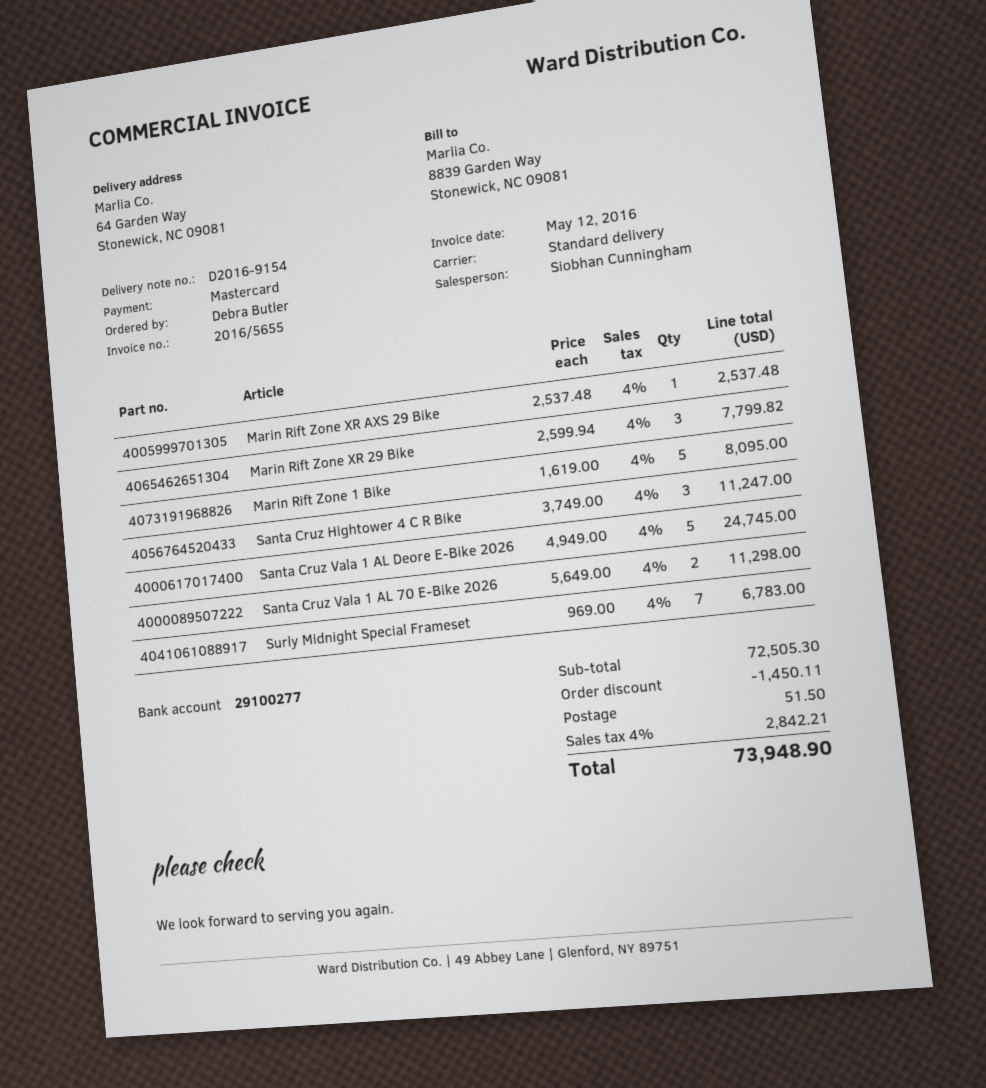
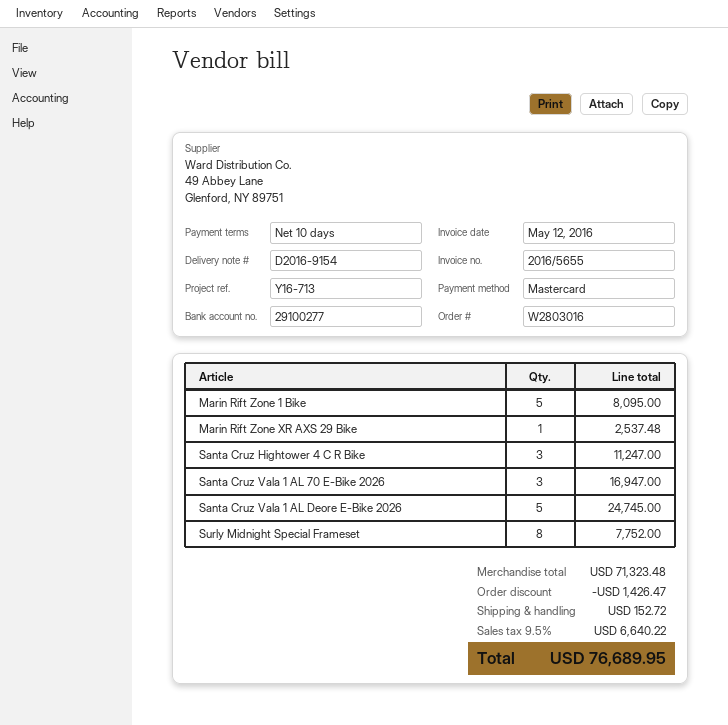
Marin Rift Zone XR 29 Bike: 3 for 7799.82 -> none
Santa Cruz Vala 1 AL 70 E-Bike 2026: 2 for 11298.00 -> 3 for 16947.00
Surly Midnight Special Frameset: 7 for 6783.00 -> 8 for 7752.00
subtotal: 72505.30 -> 71323.48
discount: 1450.11 -> 1426.47
shipping: 51.50 -> 152.72
tax: 4% = 2842.21 -> 9.5% = 6640.22
total: 73948.90 -> 76689.95

